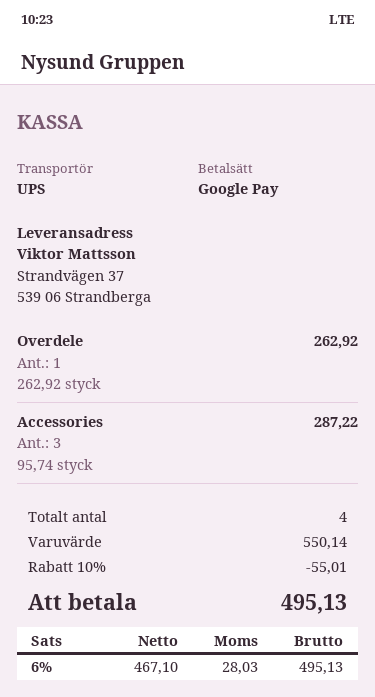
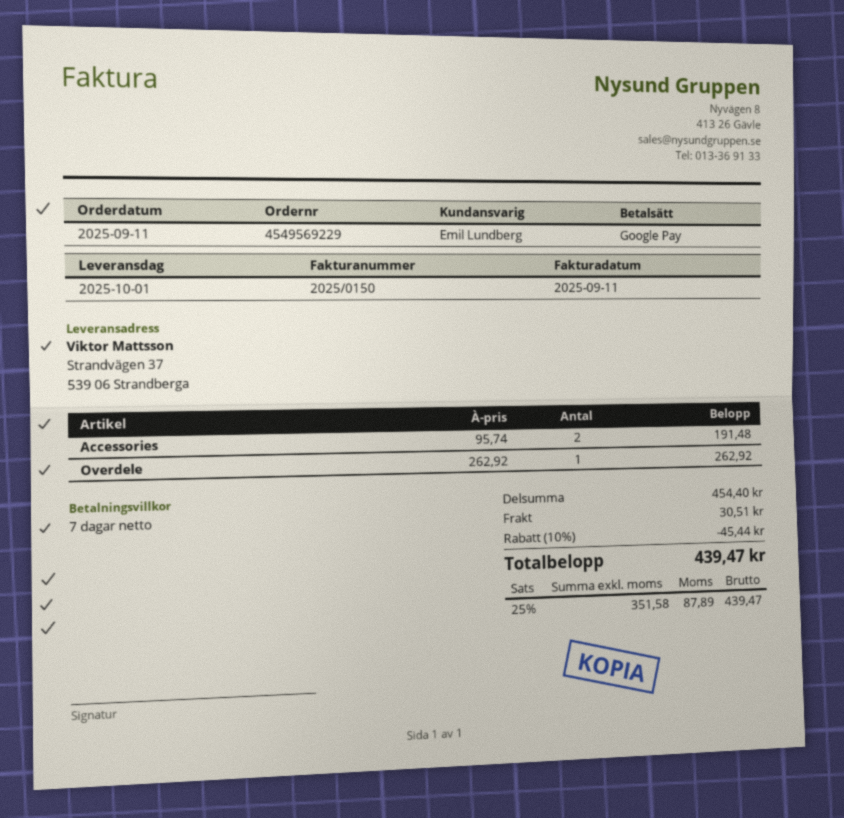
Accessories: 3 x 95.74 = 287.22 -> 2 x 95.74 = 191.48
subtotal: 550.14 -> 454.40
discount: 10% = 55.01 -> 10% = 45.44
shipping: none -> 30.51
net: 467.10 -> 351.58
tax: 6% = 28.03 -> 25% = 87.89
total: 495.13 -> 439.47

